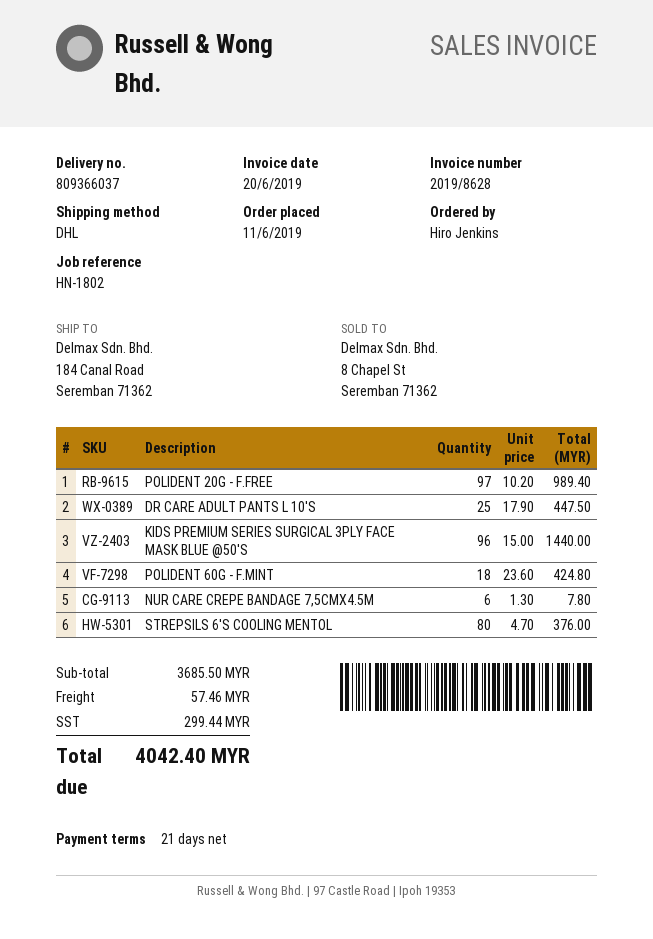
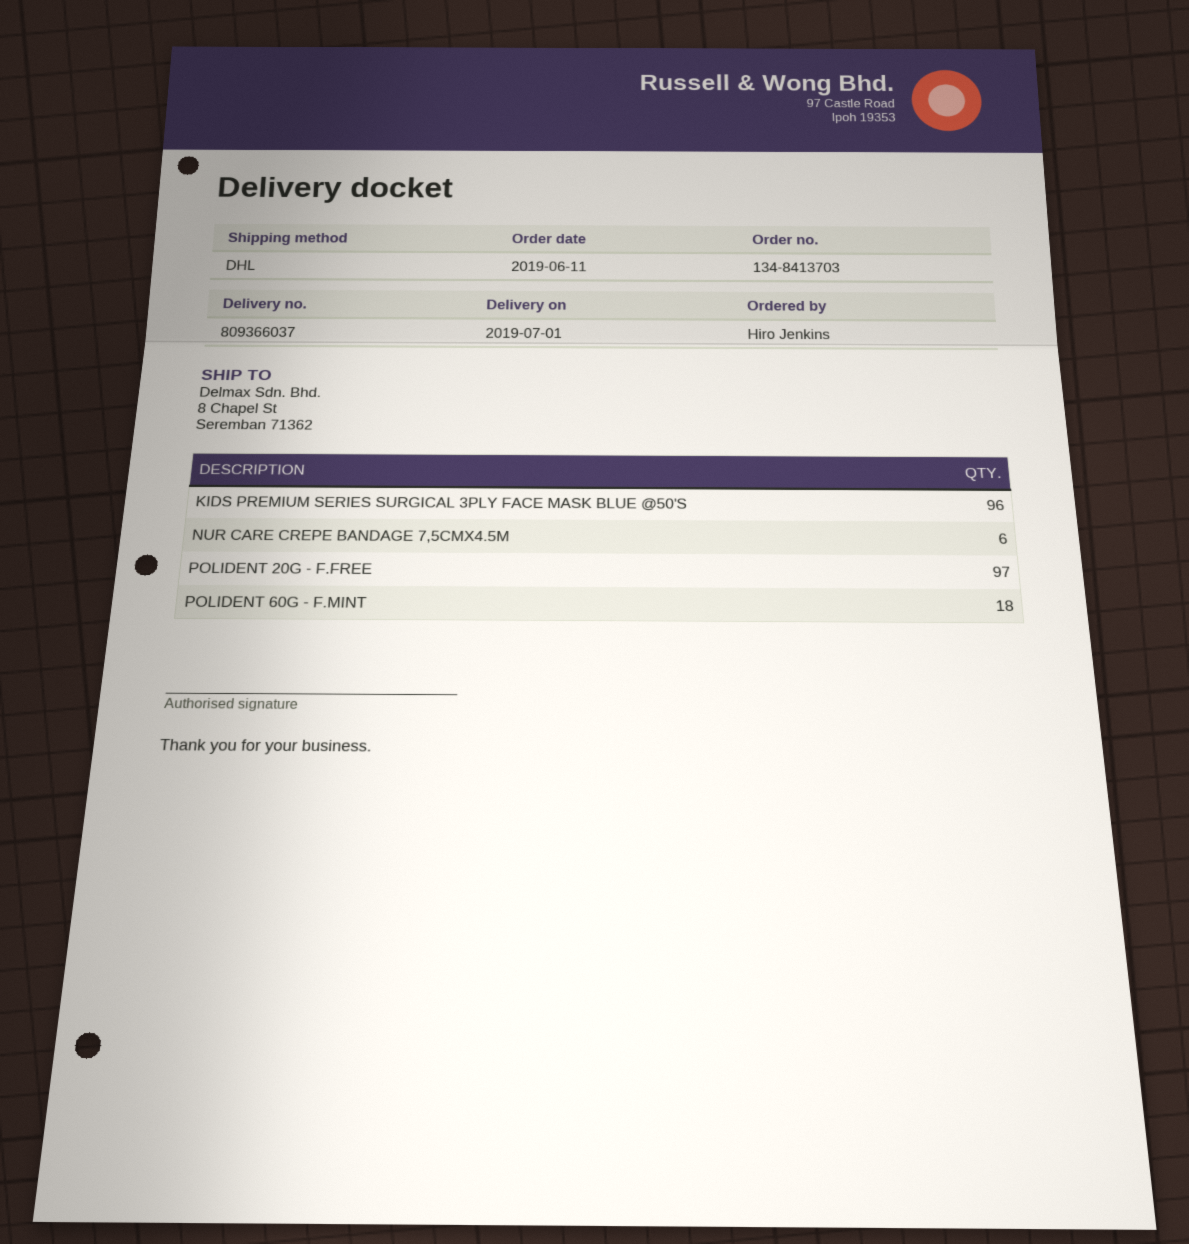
ship to: 184 Canal Road, Seremban 71362 -> 8 Chapel St, Seremban 71362
DR CARE ADULT PANTS L 10'S: 25 -> none
STREPSILS 6'S COOLING MENTOL: 80 -> none

